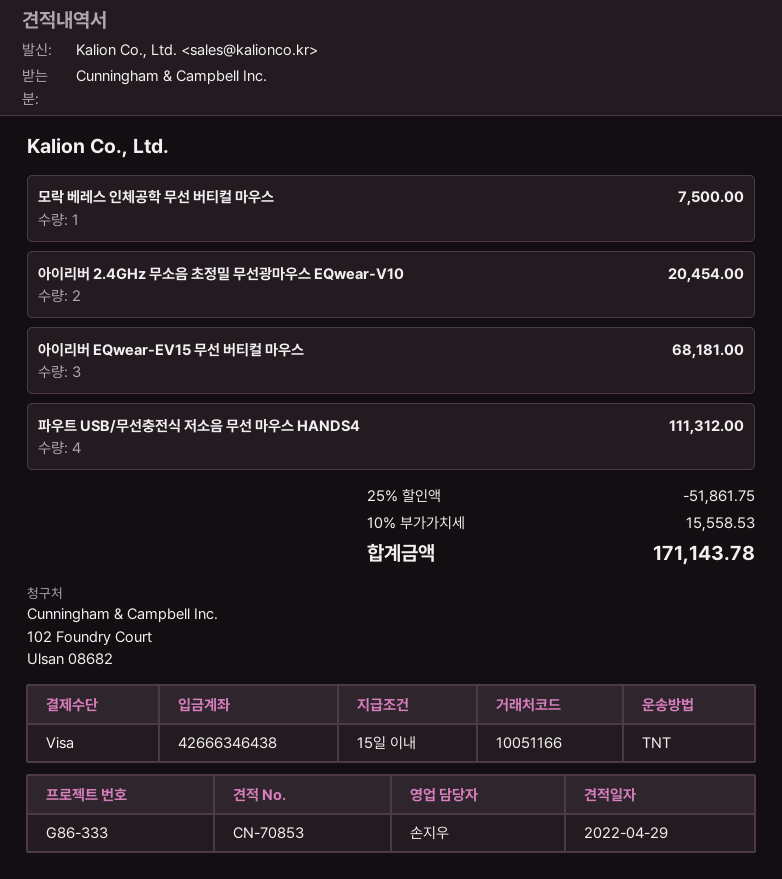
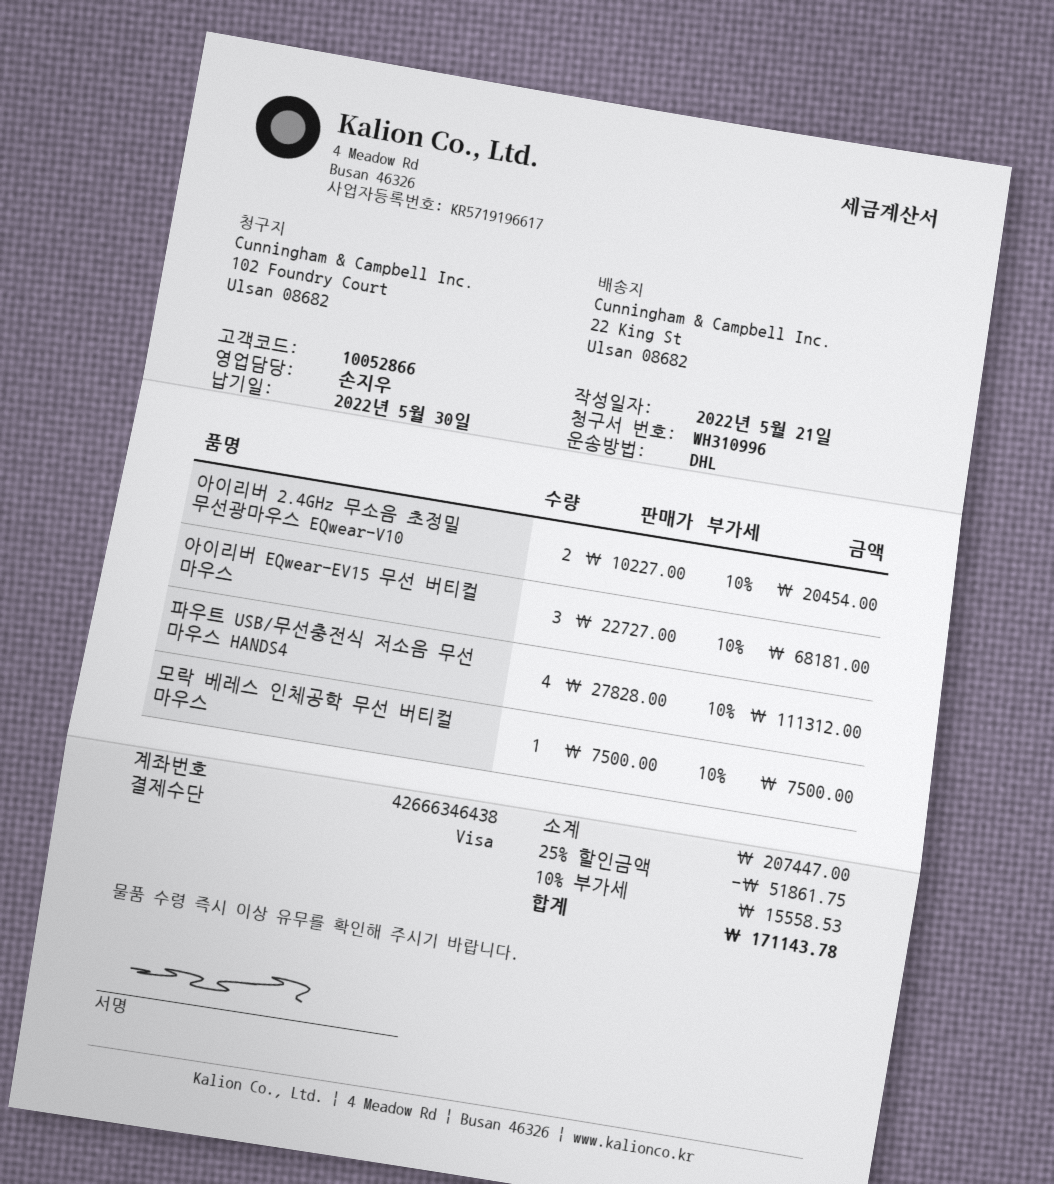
customer number: 10051166 -> 10052866
shipping method: TNT -> DHL

